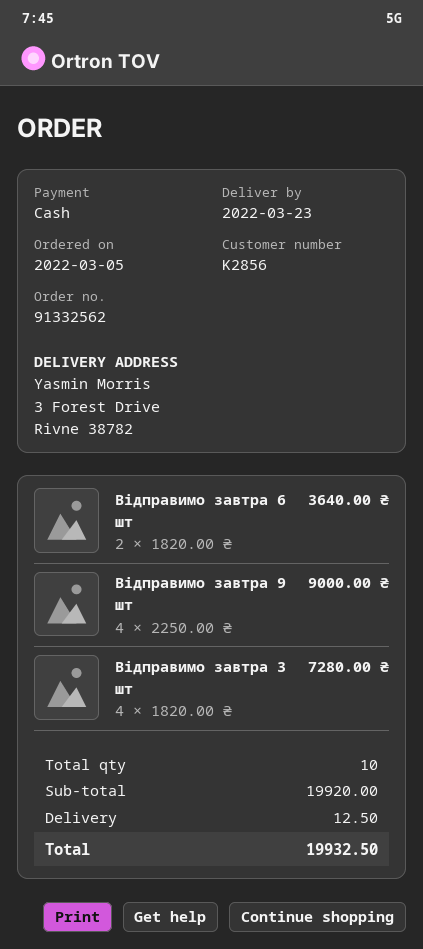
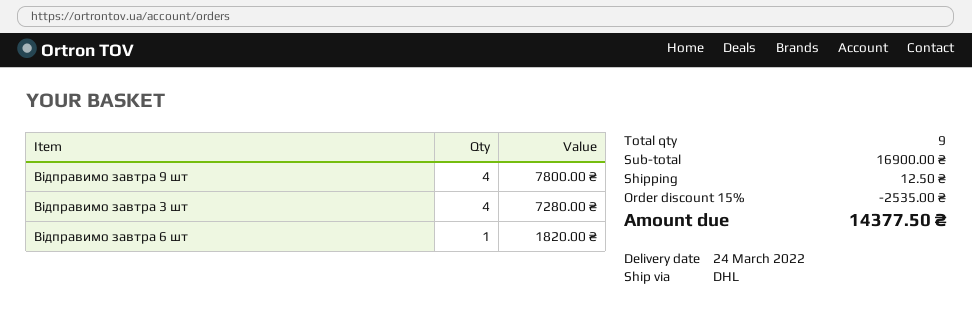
delivery date: 2022-03-23 -> 2022-03-24
Відправимо завтра 6 шт: 2 for 3640.00 -> 1 for 1820.00
Відправимо завтра 9 шт: 4 for 9000.00 -> 4 for 7800.00
total quantity: 10 -> 9
subtotal: 19920.00 -> 16900.00
discount: none -> 15% = 2535.00
total: 19932.50 -> 14377.50

